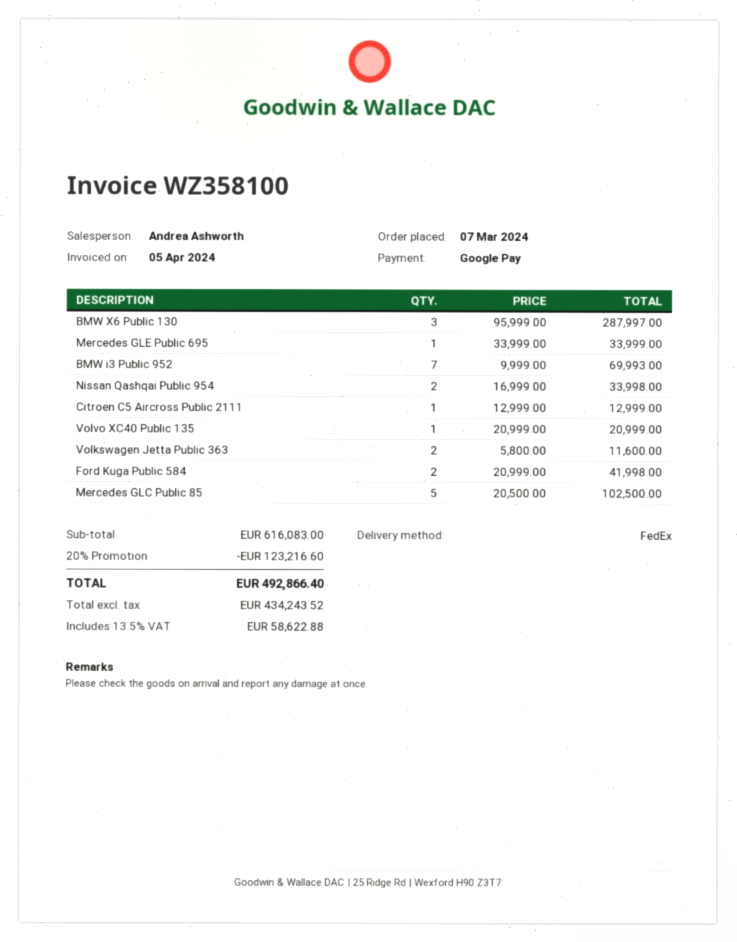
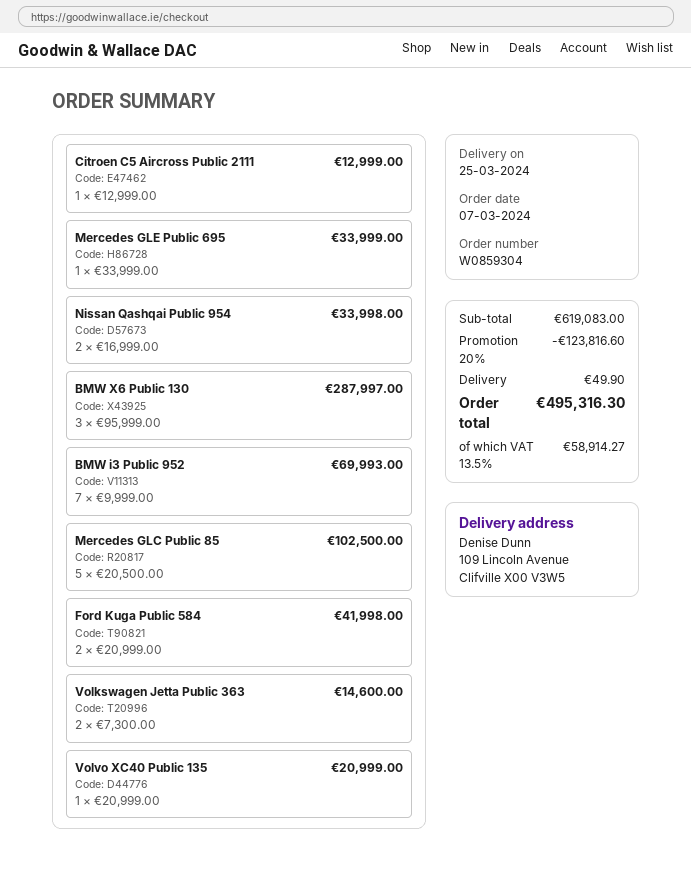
Volkswagen Jetta Public 363: 2 x 5800.00 = 11600.00 -> 2 x 7300.00 = 14600.00
subtotal: 616083.00 -> 619083.00
discount: 20% = 123216.60 -> 20% = 123816.60
shipping: none -> 49.90
tax: 13.5% = 58622.88 -> 13.5% = 58914.27
total: 492866.40 -> 495316.30

